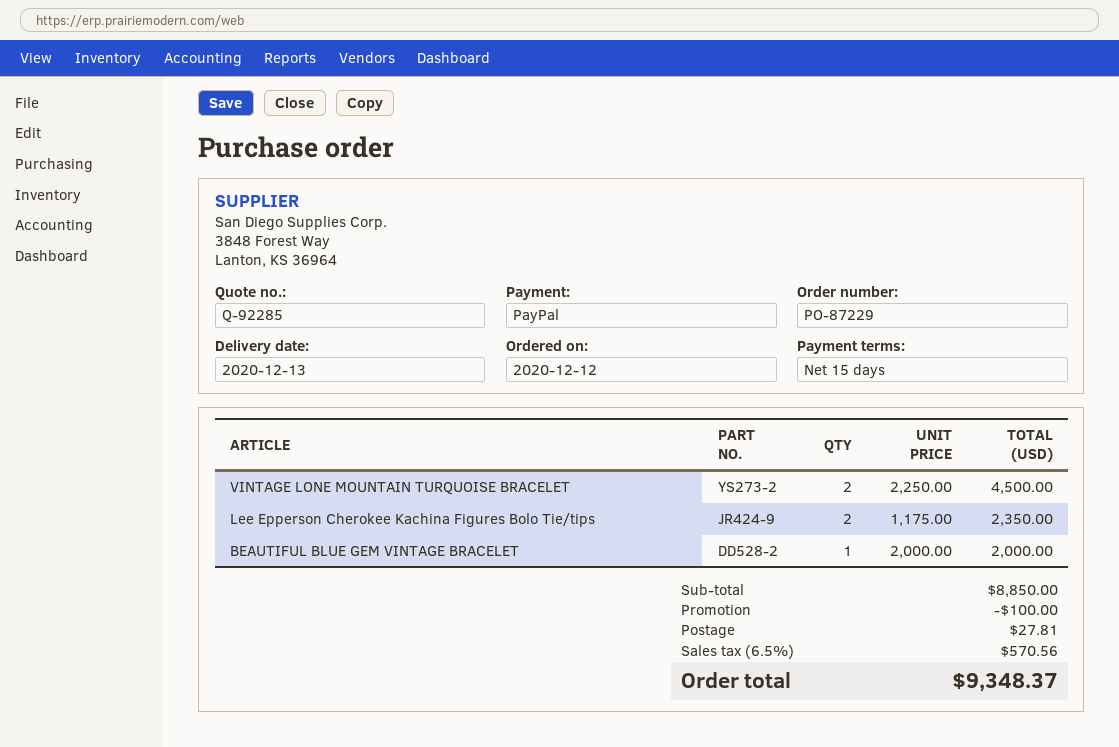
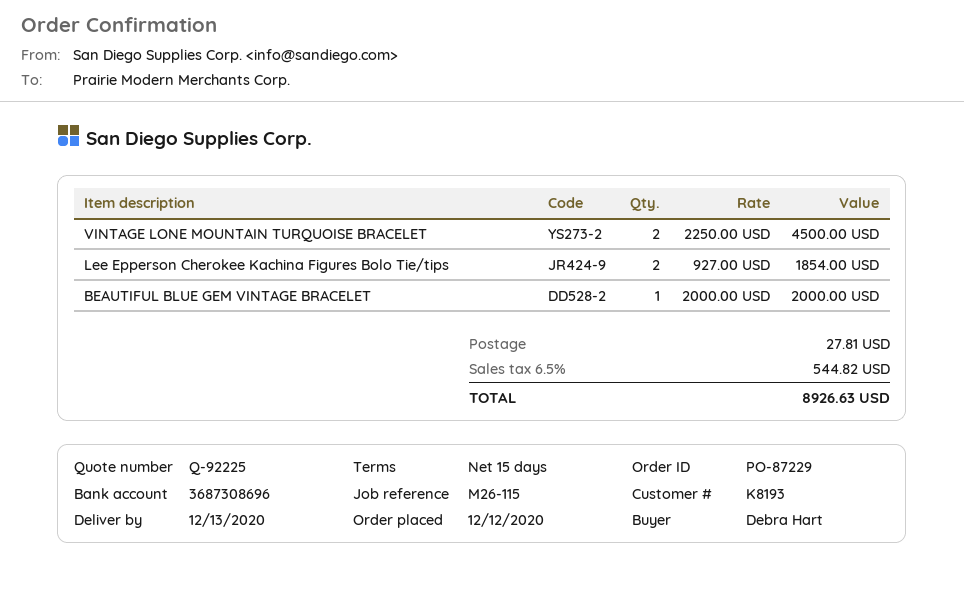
quote number: Q-92285 -> Q-92225
Lee Epperson Cherokee Kachina Figures Bolo Tie/tips: 2 x 1175.00 = 2350.00 -> 2 x 927.00 = 1854.00
discount: 100.00 -> none
tax: 6.5% = 570.56 -> 6.5% = 544.82
total: 9348.37 -> 8926.63

